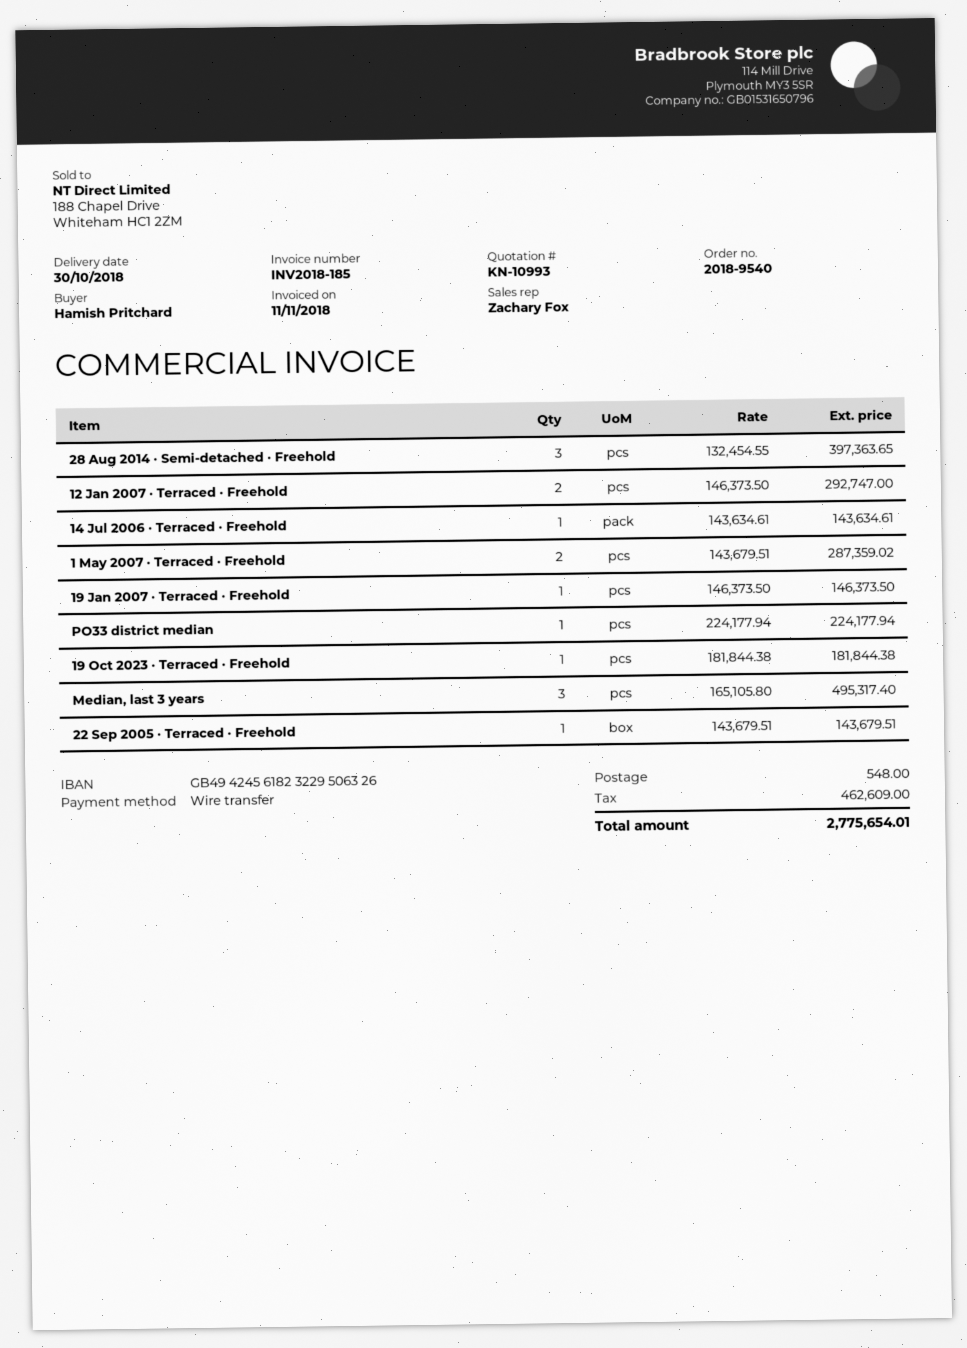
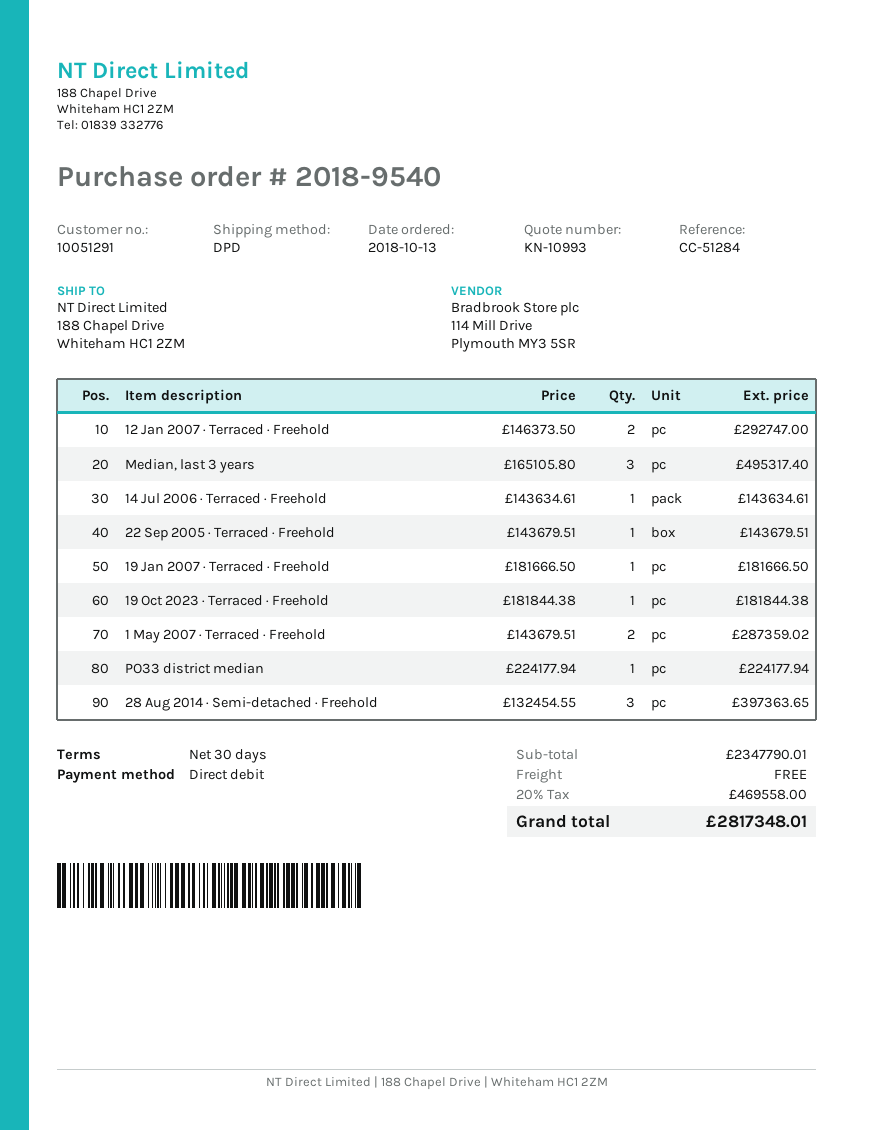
payment method: bank transfer -> direct debit
19 Jan 2007 · Terraced · Freehold: 1 x 146373.50 = 146373.50 -> 1 x 181666.50 = 181666.50
shipping: 548.00 -> 0.00
tax: 462609.00 -> 469558.00
total: 2775654.01 -> 2817348.01

